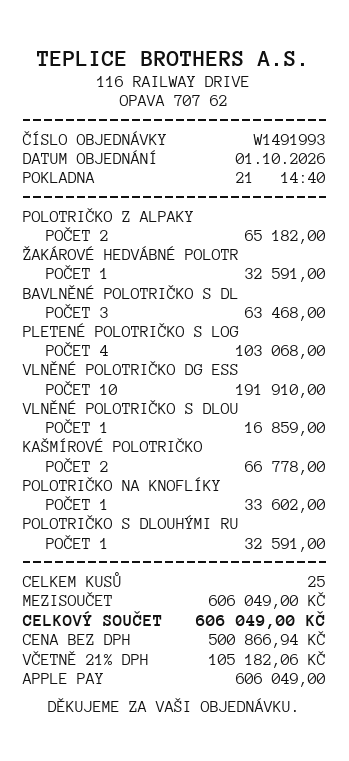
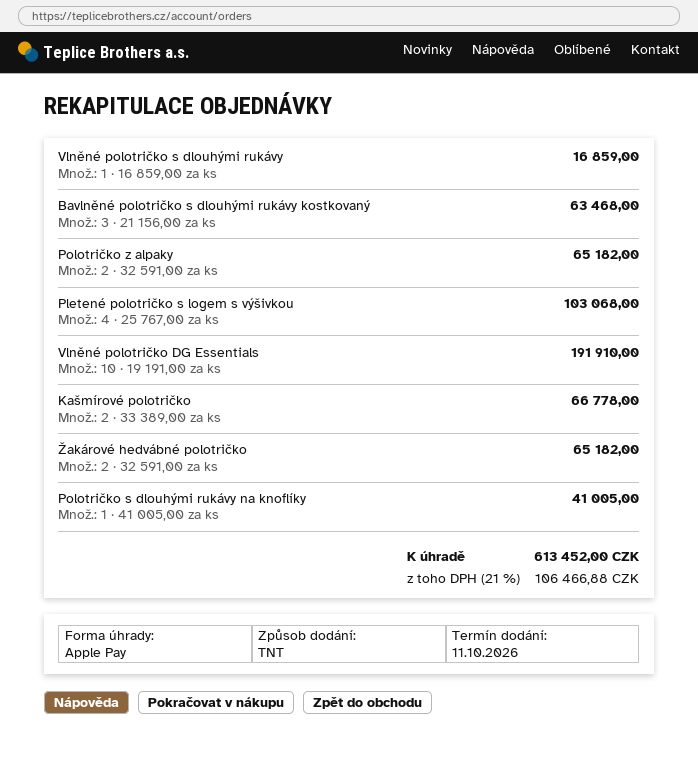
ŽAKÁROVÉ HEDVÁBNÉ POLOTR: 1 for 32591.00 -> 2 for 65182.00
POLOTRIČKO NA KNOFLÍKY: 1 for 33602.00 -> none
POLOTRIČKO S DLOUHÝMI RU: 1 for 32591.00 -> 1 for 41005.00
tax: 21% = 105182.06 -> 21% = 106466.88
total: 606049.00 -> 613452.00

